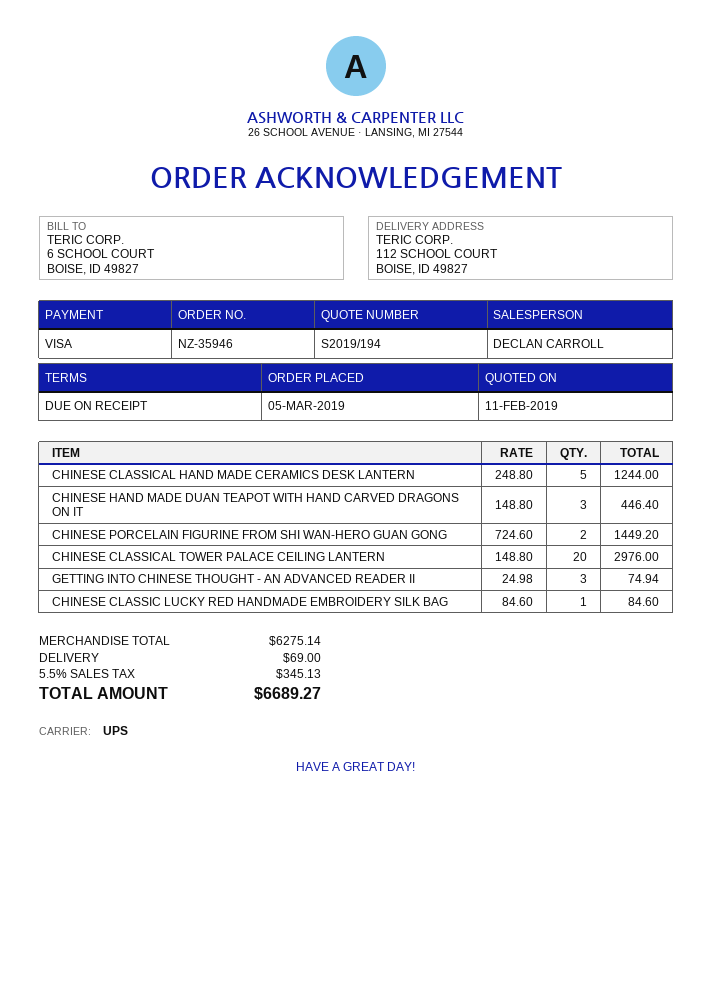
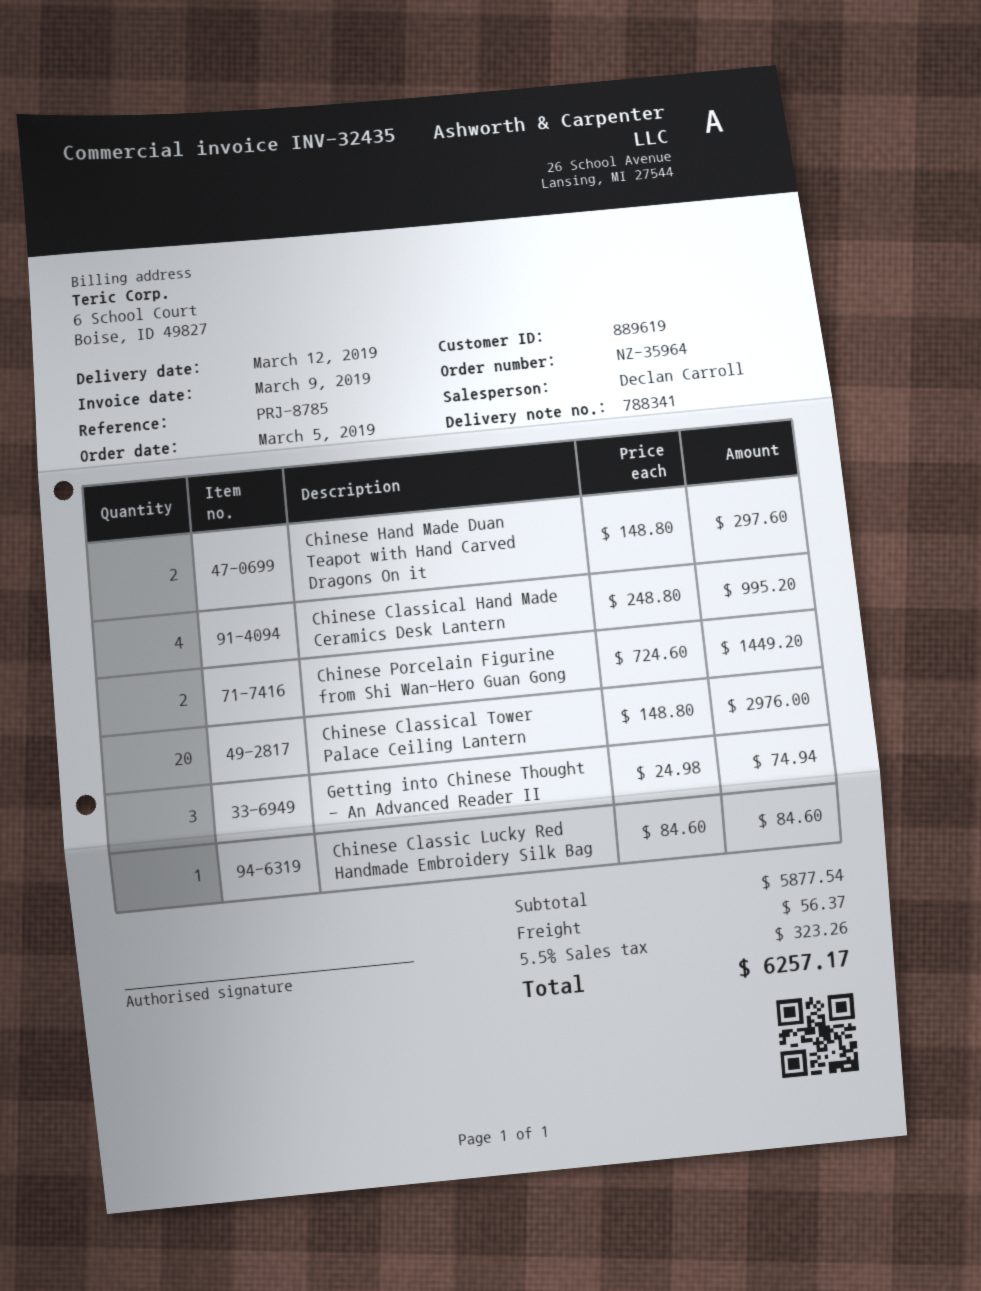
order number: NZ-35946 -> NZ-35964
CHINESE CLASSICAL HAND MADE CERAMICS DESK LANTERN: 5 x 248.80 = 1244.00 -> 4 x 248.80 = 995.20
CHINESE HAND MADE DUAN TEAPOT WITH HAND CARVED DRAGONS ON IT: 3 x 148.80 = 446.40 -> 2 x 148.80 = 297.60
subtotal: 6275.14 -> 5877.54
shipping: 69.00 -> 56.37
tax: 5.5% = 345.13 -> 5.5% = 323.26
total: 6689.27 -> 6257.17

